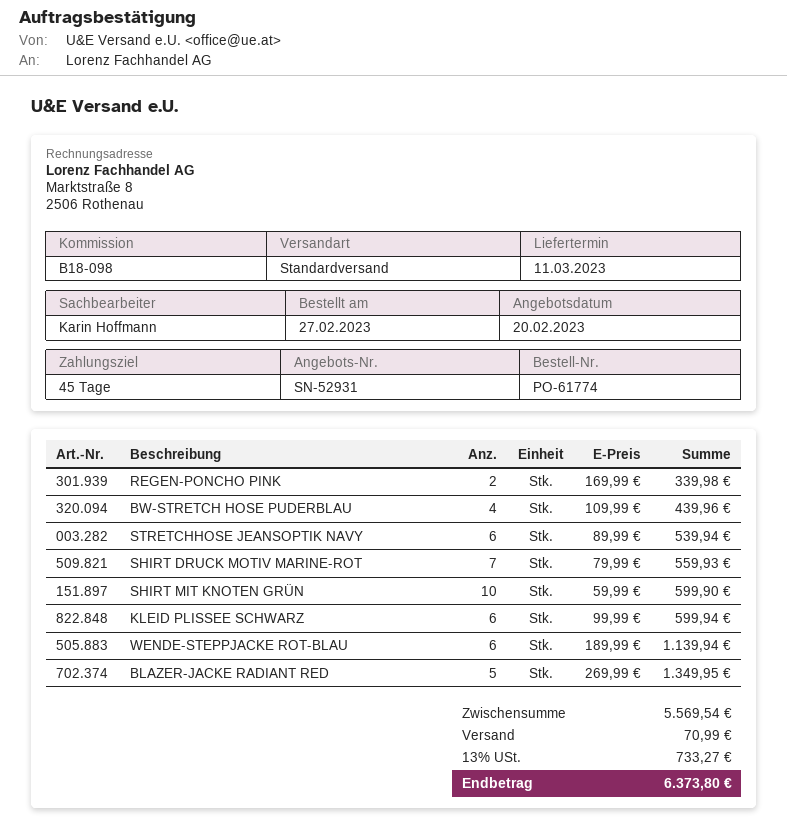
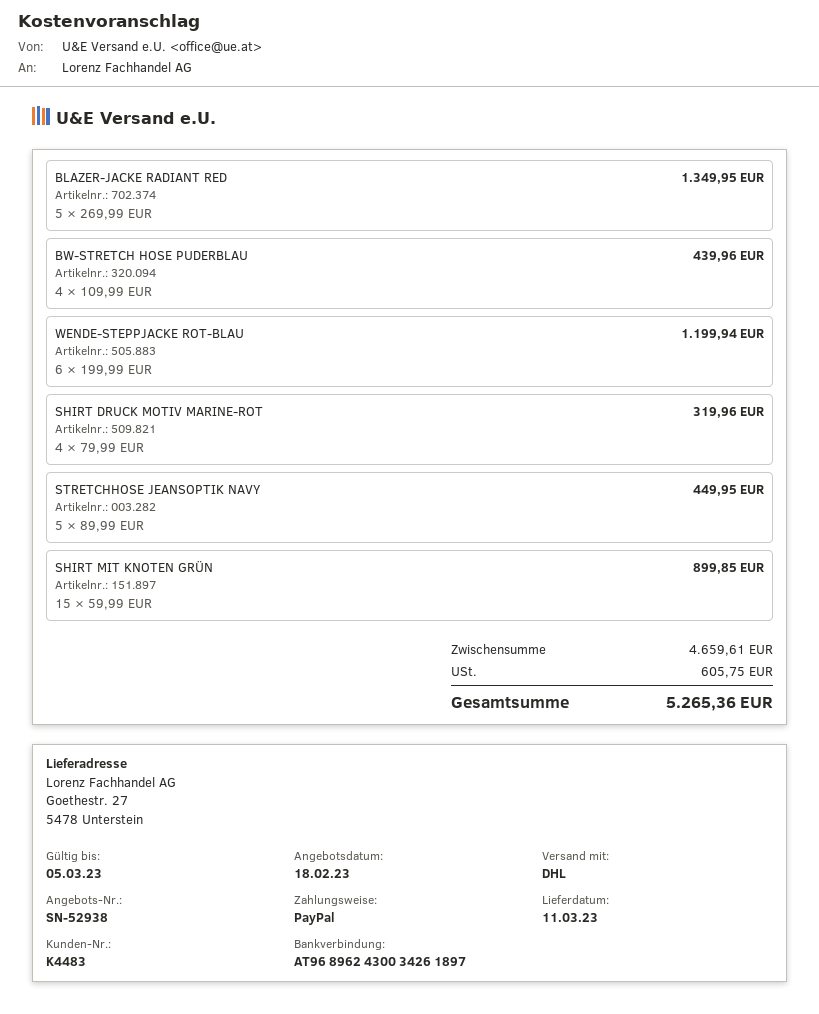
quote number: SN-52931 -> SN-52938
quote date: 2023-02-20 -> 2023-02-18
shipping method: standard -> DHL
REGEN-PONCHO PINK: 2 x 169.99 = 339.98 -> none
STRETCHHOSE JEANSOPTIK NAVY: 6 x 89.99 = 539.94 -> 5 x 89.99 = 449.95
SHIRT DRUCK MOTIV MARINE-ROT: 7 x 79.99 = 559.93 -> 4 x 79.99 = 319.96
SHIRT MIT KNOTEN GRÜN: 10 x 59.99 = 599.90 -> 15 x 59.99 = 899.85
KLEID PLISSEE SCHWARZ: 6 x 99.99 = 599.94 -> none
WENDE-STEPPJACKE ROT-BLAU: 6 x 189.99 = 1139.94 -> 6 x 199.99 = 1199.94
subtotal: 5569.54 -> 4659.61
shipping: 70.99 -> none
tax: 733.27 -> 605.75
total: 6373.80 -> 5265.36

